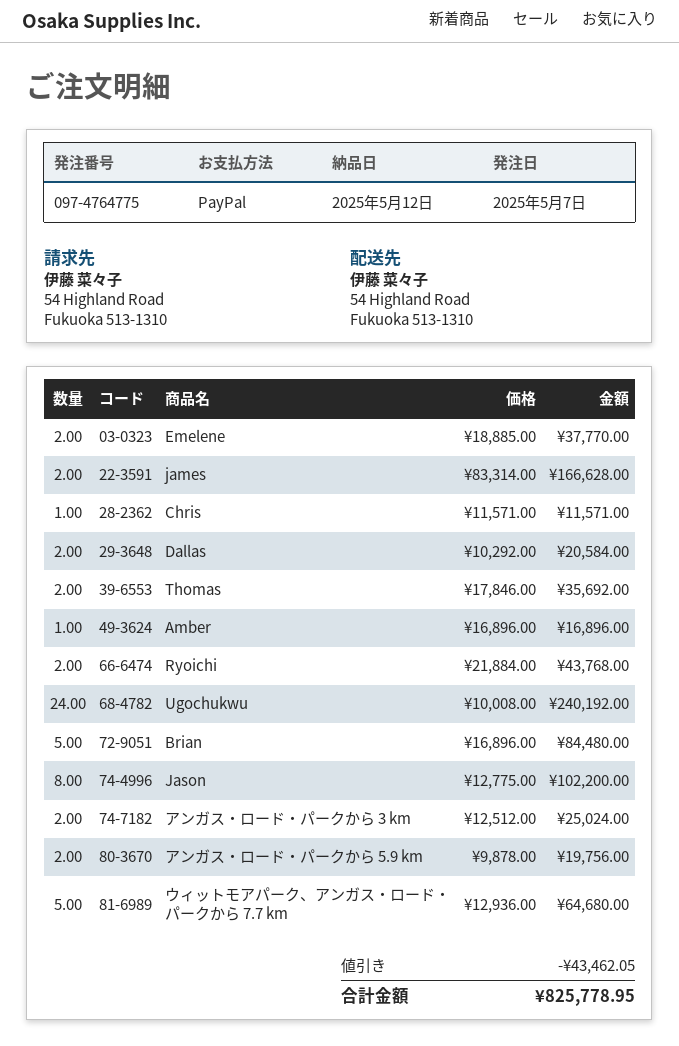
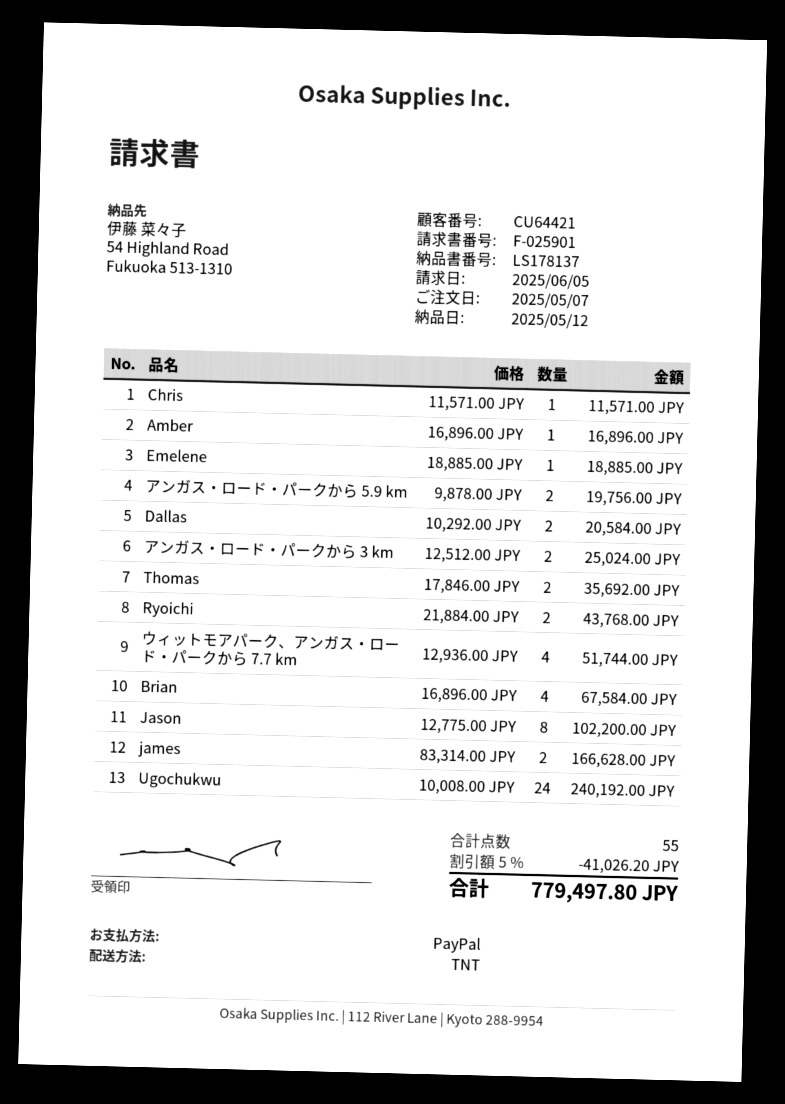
Emelene: 2 x 18885.00 = 37770.00 -> 1 x 18885.00 = 18885.00
Brian: 5 x 16896.00 = 84480.00 -> 4 x 16896.00 = 67584.00
ウィットモアパーク、アンガス・ロード・パークから 7.7 km: 5 x 12936.00 = 64680.00 -> 4 x 12936.00 = 51744.00
discount: 43462.05 -> 41026.20
total: 825778.95 -> 779497.80

